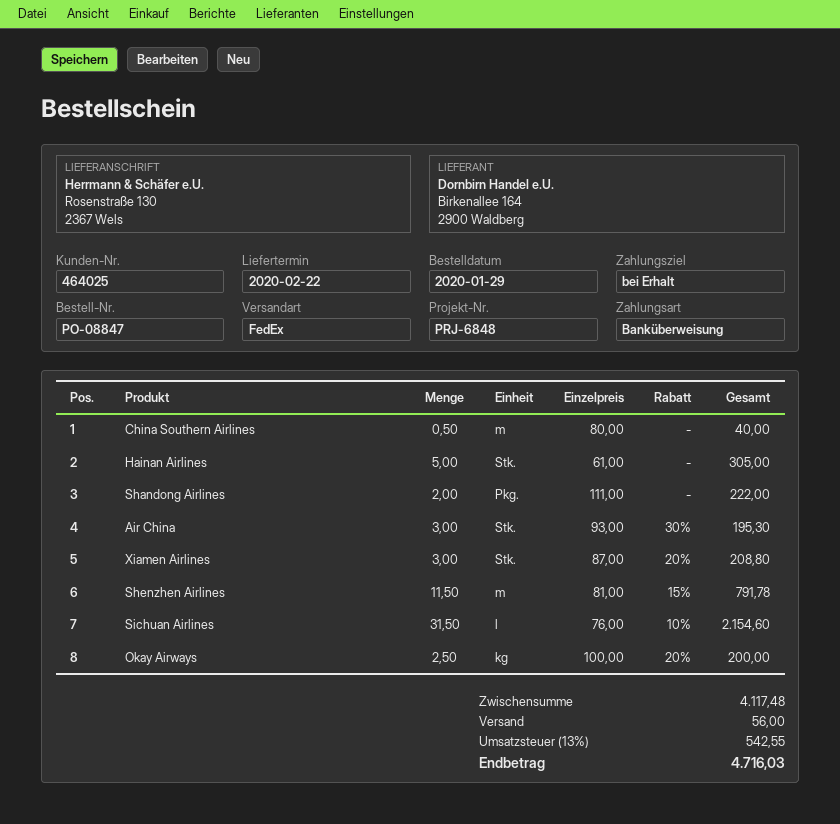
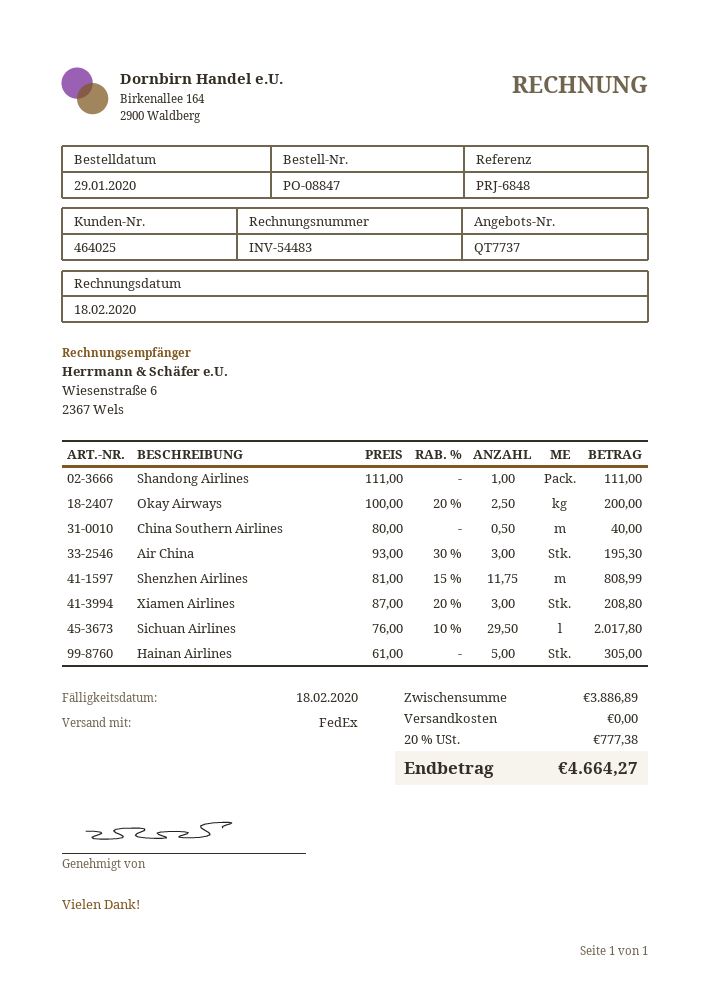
Shandong Airlines: 2 x 111.00 = 222.00 -> 1 x 111.00 = 111.00
Shenzhen Airlines: 11.5 x 81.00 - 15% = 791.78 -> 11.75 x 81.00 - 15% = 808.99
Sichuan Airlines: 31.5 x 76.00 - 10% = 2154.60 -> 29.5 x 76.00 - 10% = 2017.80
subtotal: 4117.48 -> 3886.89
shipping: 56.00 -> 0.00
tax: 13% = 542.55 -> 20% = 777.38
total: 4716.03 -> 4664.27

